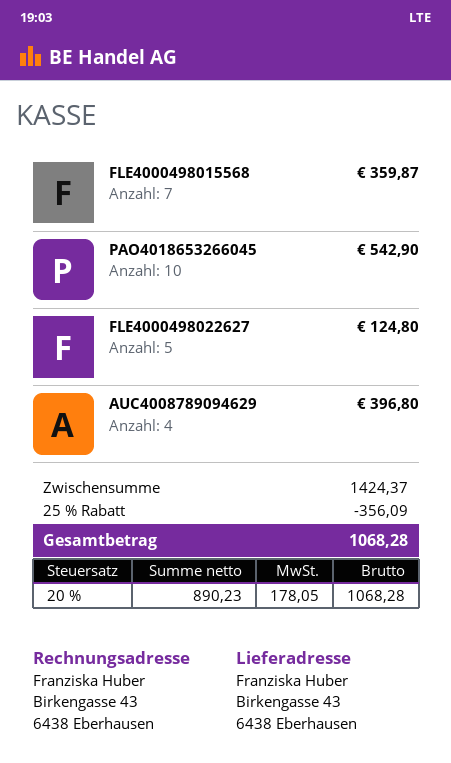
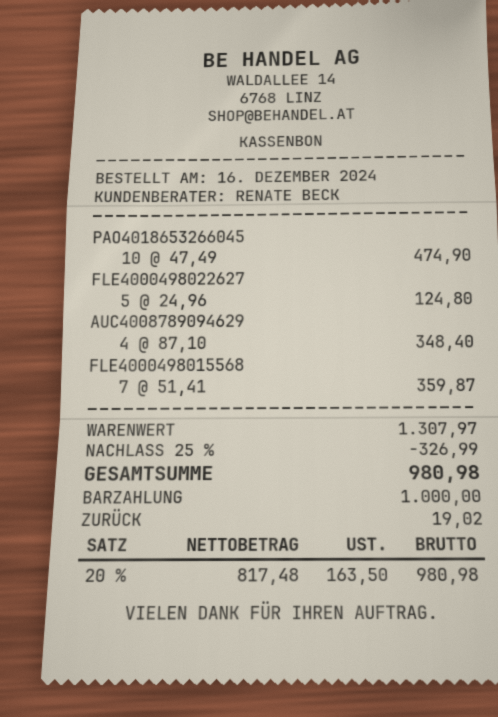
PAO4018653266045: 10 for 542.90 -> 10 for 474.90
AUC4008789094629: 4 for 396.80 -> 4 for 348.40
subtotal: 1424.37 -> 1307.97
discount: 25% = 356.09 -> 25% = 326.99
net: 890.23 -> 817.48
tax: 20% = 178.05 -> 20% = 163.50
total: 1068.28 -> 980.98

